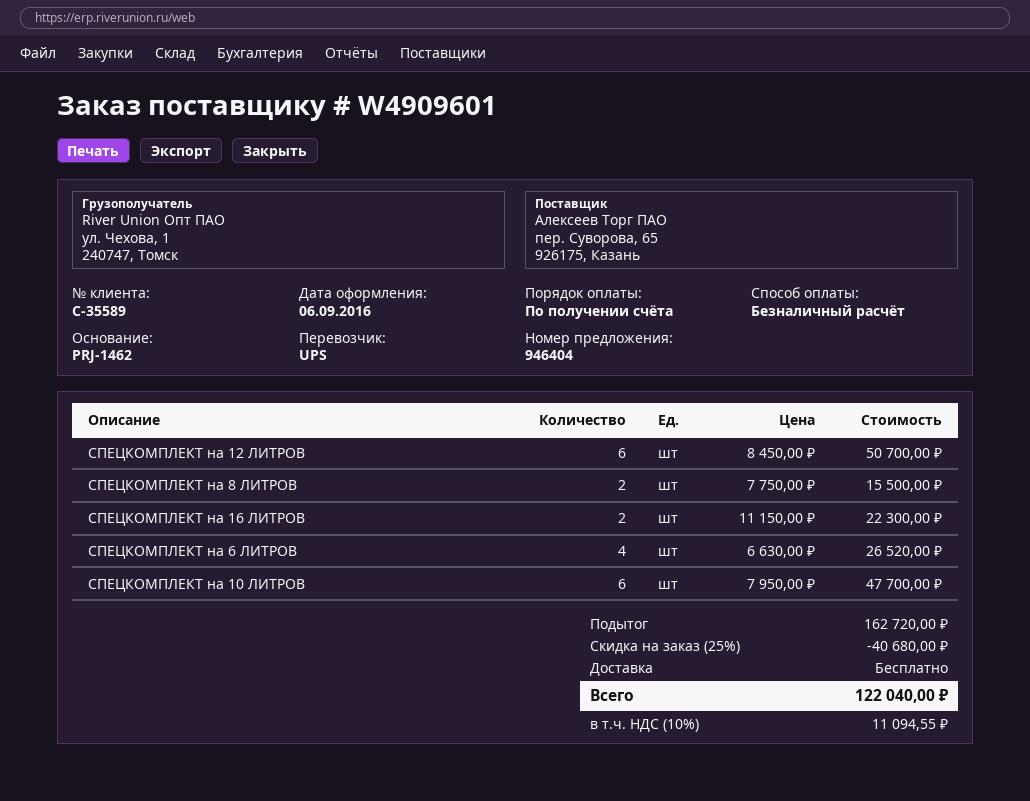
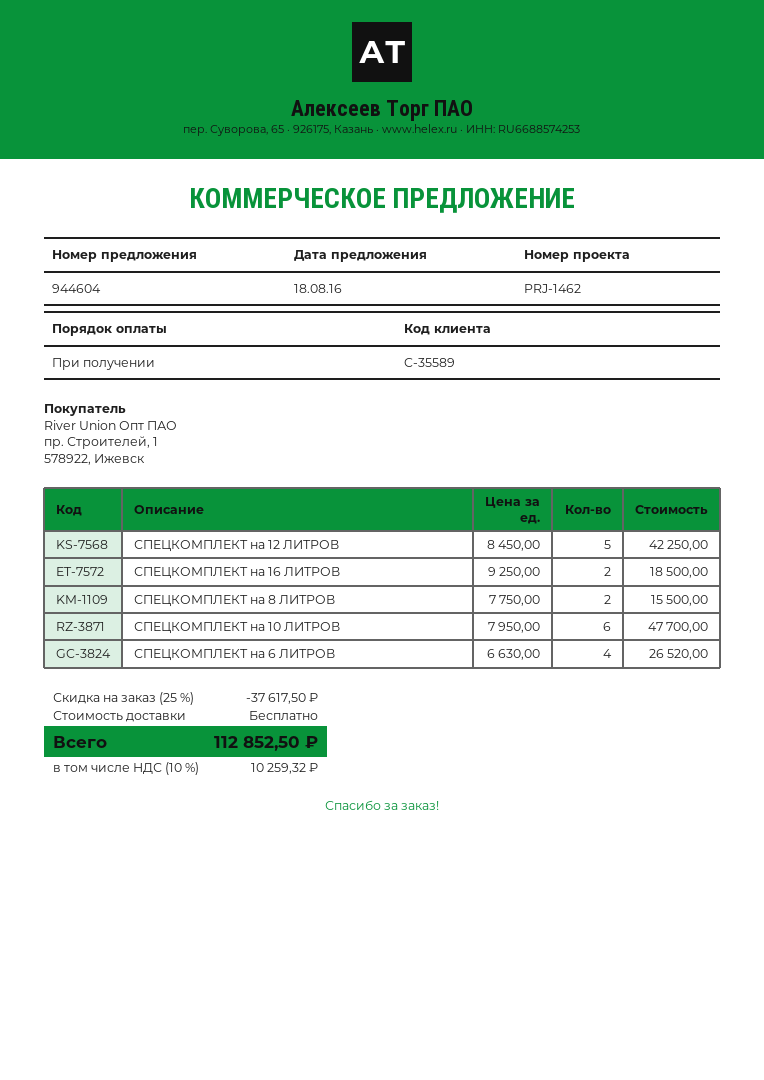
quote number: 946404 -> 944604
СПЕЦКОМПЛЕКТ на 12 ЛИТРОВ: 6 x 8450.00 = 50700.00 -> 5 x 8450.00 = 42250.00
СПЕЦКОМПЛЕКТ на 16 ЛИТРОВ: 2 x 11150.00 = 22300.00 -> 2 x 9250.00 = 18500.00
discount: 25% = 40680.00 -> 25% = 37617.50
tax: 10% = 11094.55 -> 10% = 10259.32
total: 122040.00 -> 112852.50

